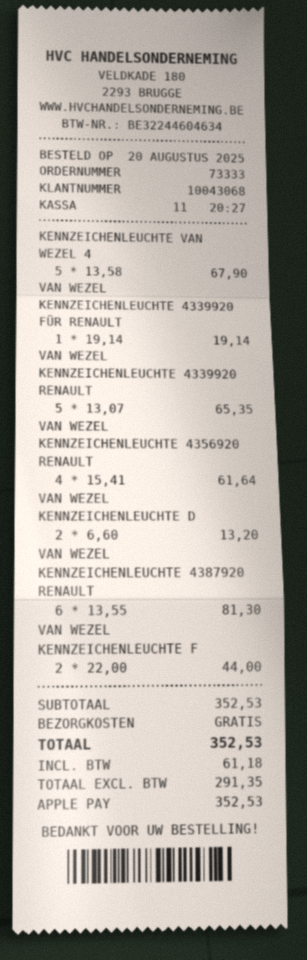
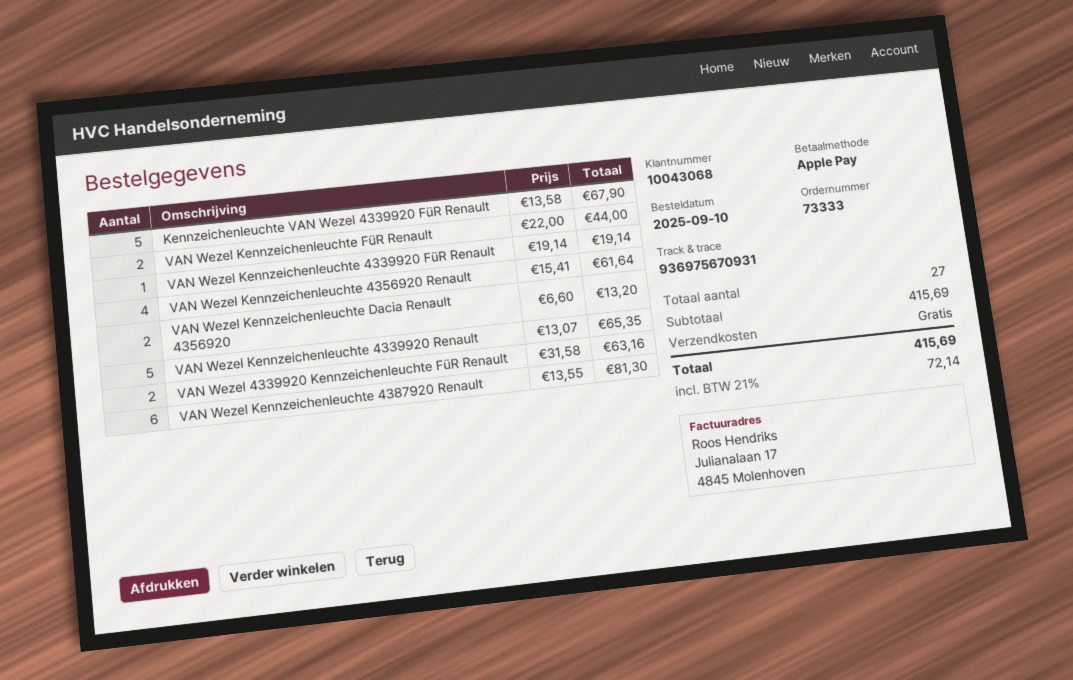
order date: 2025-08-20 -> 2025-09-10
VAN Wezel 4339920 Kennzeichenleuchte FüR Renault: none -> 2 x 31.58 = 63.16
subtotal: 352.53 -> 415.69
tax: 61.18 -> 72.14
total: 352.53 -> 415.69

